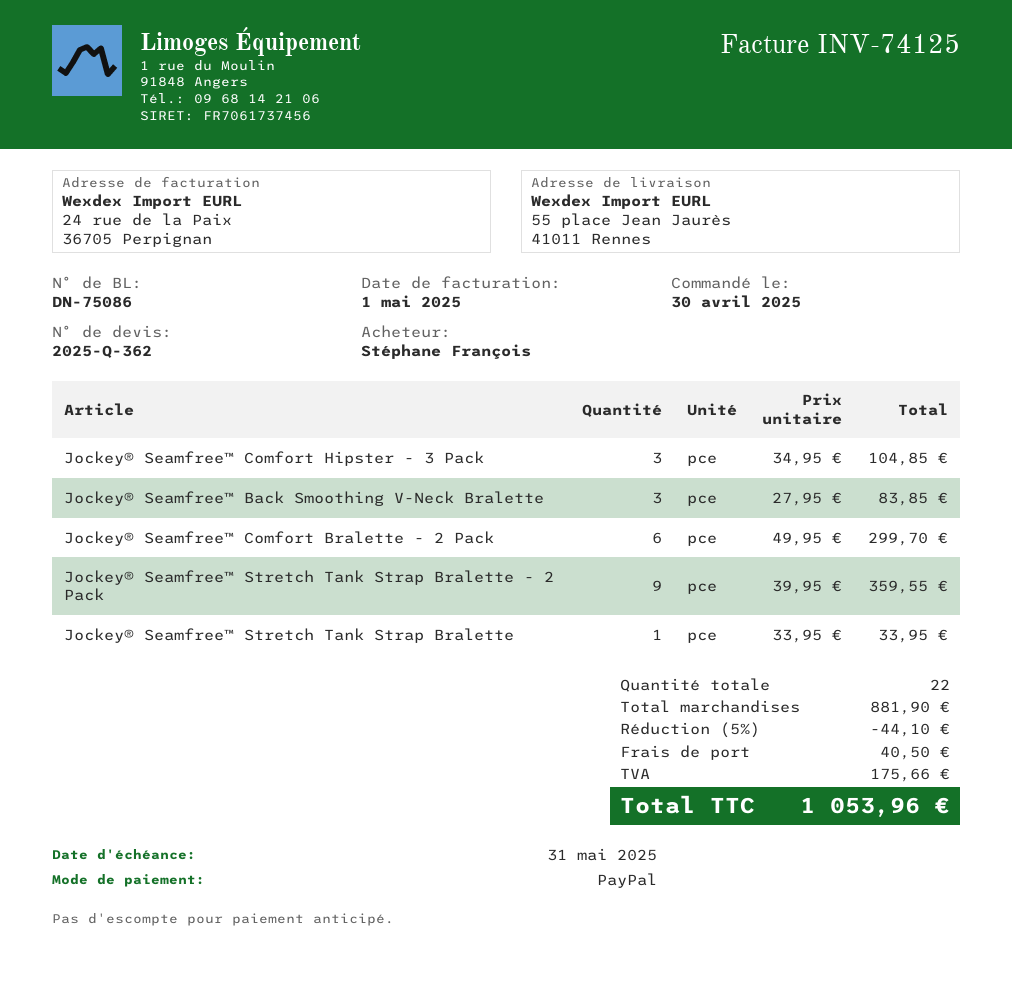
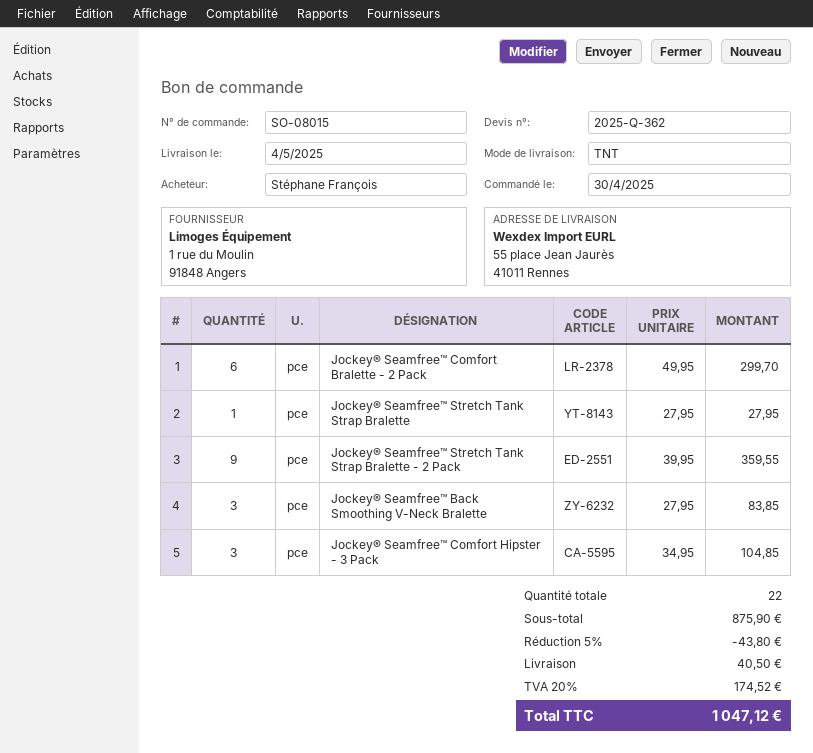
Jockey® Seamfree™ Stretch Tank Strap Bralette: 1 x 33.95 = 33.95 -> 1 x 27.95 = 27.95
subtotal: 881.90 -> 875.90
discount: 5% = 44.10 -> 5% = 43.80
tax: 175.66 -> 174.52
total: 1053.96 -> 1047.12

